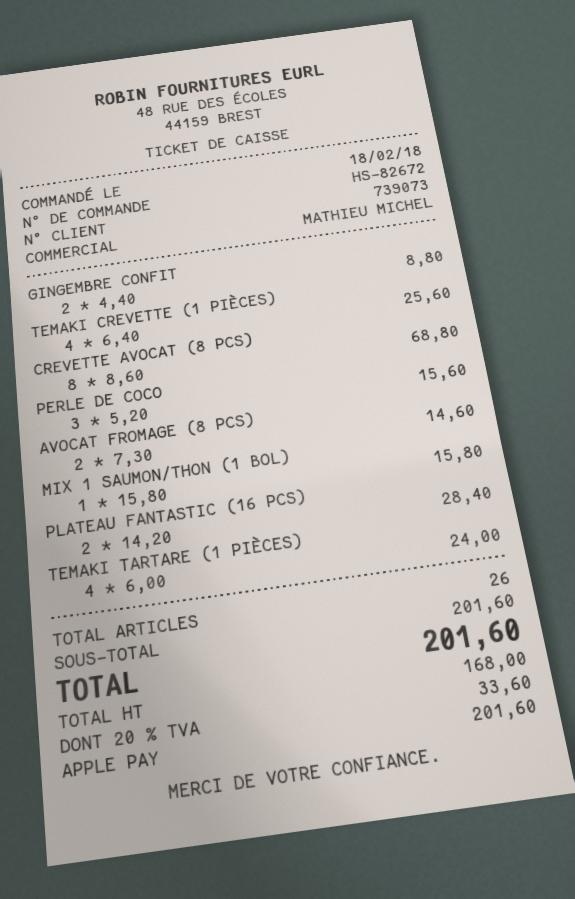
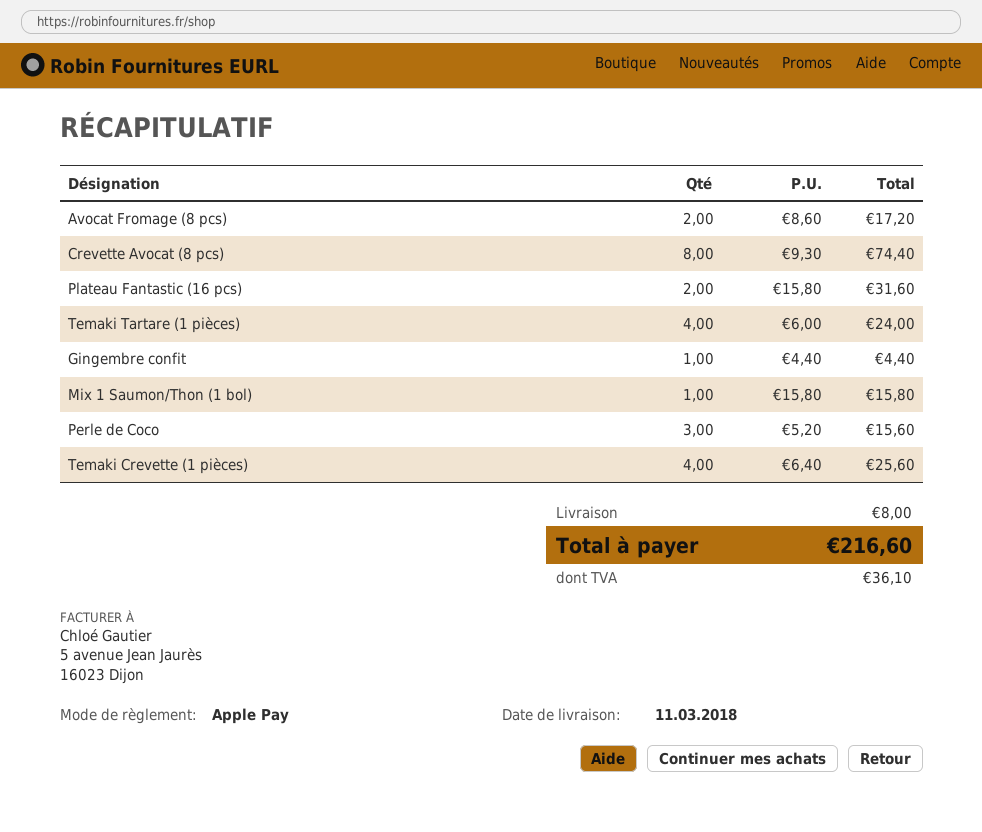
GINGEMBRE CONFIT: 2 x 4.40 = 8.80 -> 1 x 4.40 = 4.40
CREVETTE AVOCAT (8 PCS): 8 x 8.60 = 68.80 -> 8 x 9.30 = 74.40
AVOCAT FROMAGE (8 PCS): 2 x 7.30 = 14.60 -> 2 x 8.60 = 17.20
PLATEAU FANTASTIC (16 PCS): 2 x 14.20 = 28.40 -> 2 x 15.80 = 31.60
shipping: none -> 8.00
tax: 33.60 -> 36.10
total: 201.60 -> 216.60

